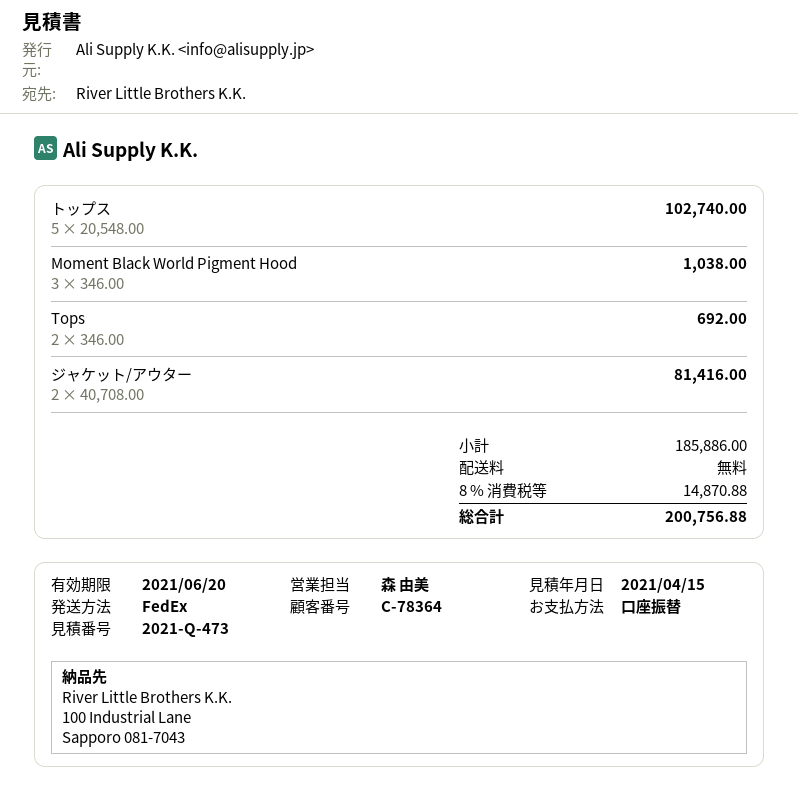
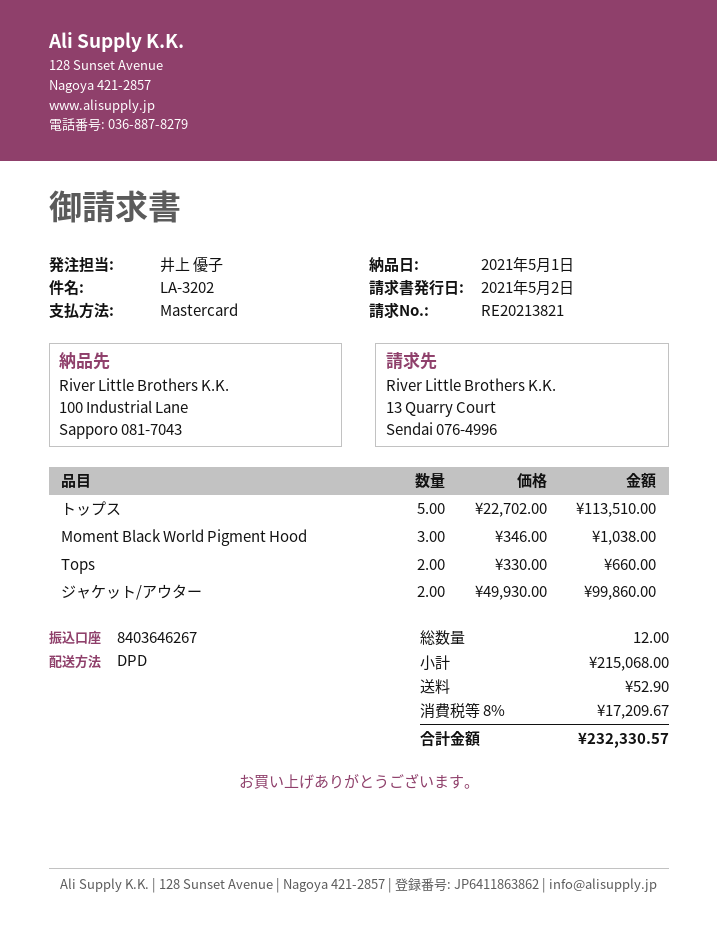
payment method: direct debit -> Mastercard
shipping method: FedEx -> DPD
トップス: 5 x 20548.00 = 102740.00 -> 5 x 22702.00 = 113510.00
Tops: 2 x 346.00 = 692.00 -> 2 x 330.00 = 660.00
ジャケット/アウター: 2 x 40708.00 = 81416.00 -> 2 x 49930.00 = 99860.00
subtotal: 185886.00 -> 215068.00
shipping: 0.00 -> 52.90
tax: 8% = 14870.88 -> 8% = 17209.67
total: 200756.88 -> 232330.57

